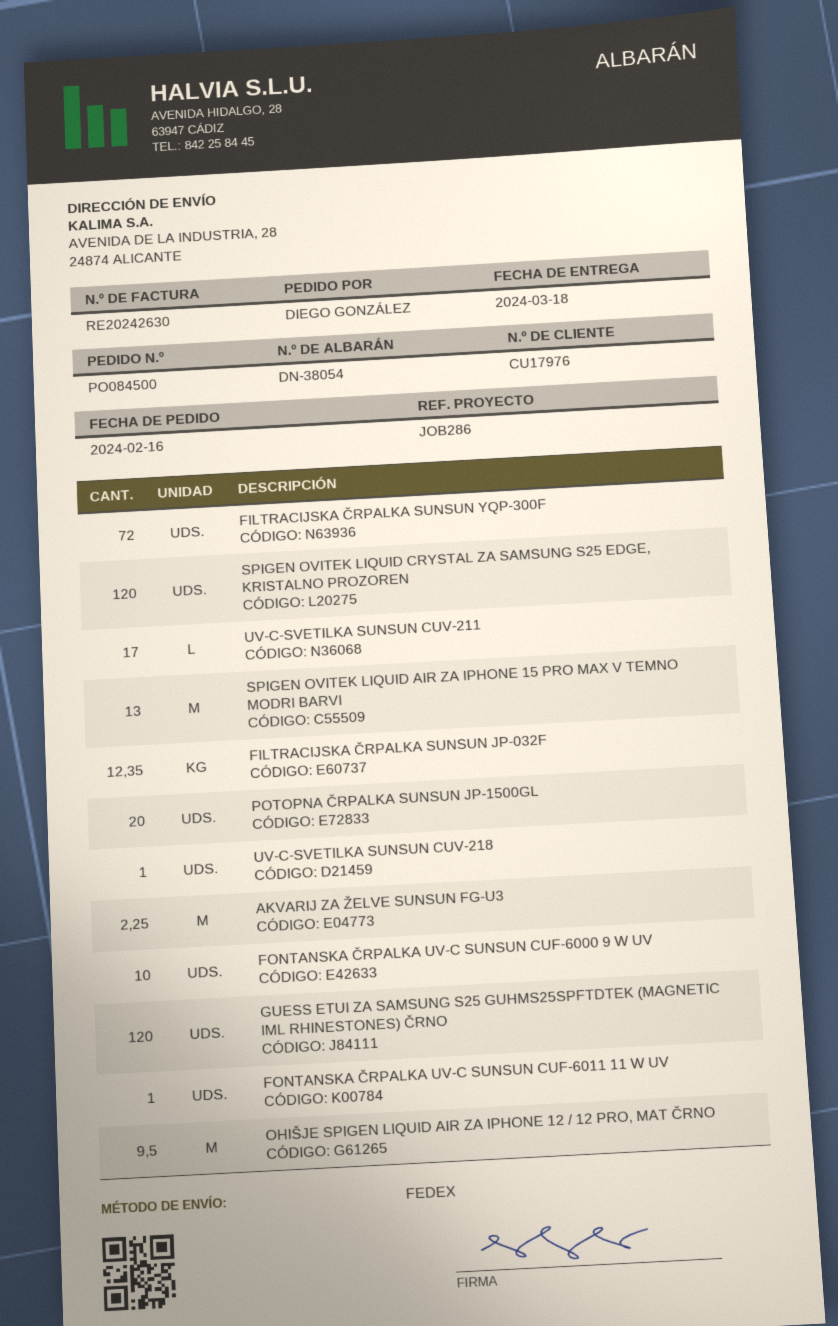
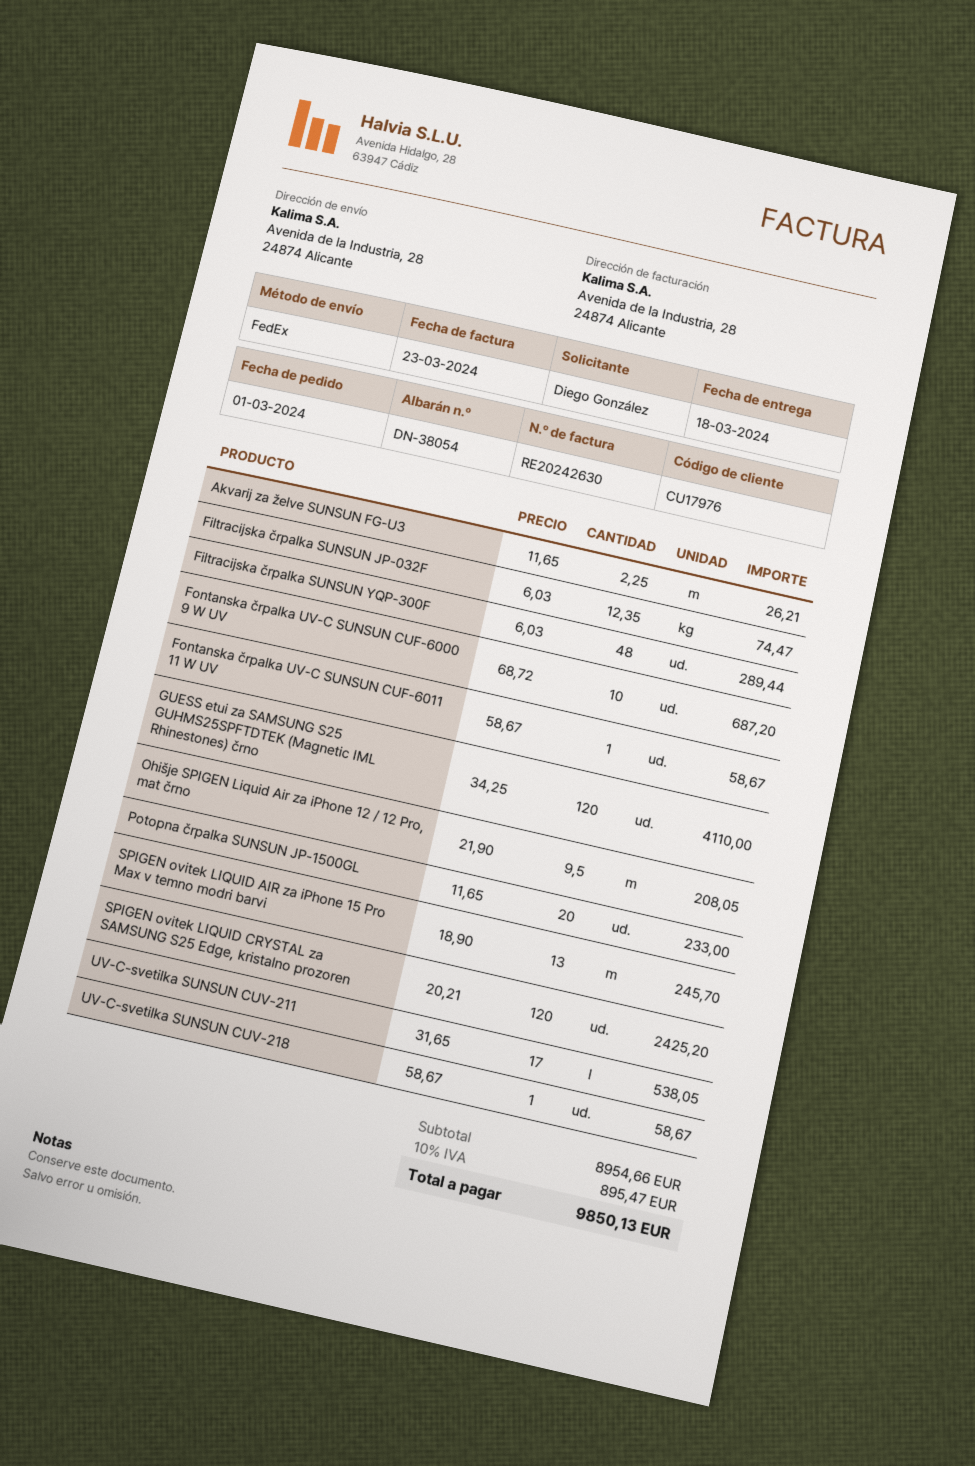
order date: 2024-02-16 -> 2024-03-01
FILTRACIJSKA ČRPALKA SUNSUN YQP-300F: 72 -> 48

